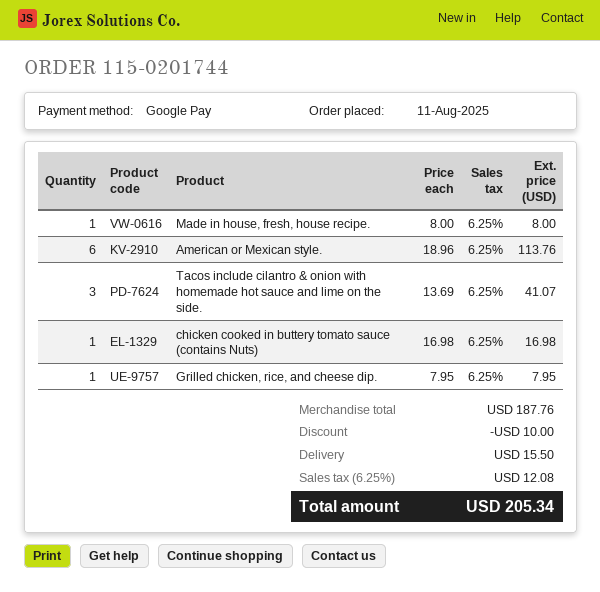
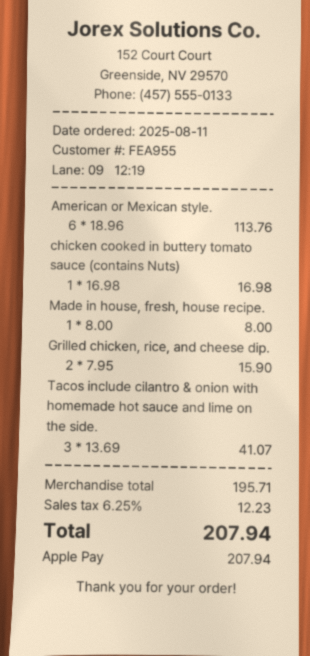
payment method: Google Pay -> Apple Pay
Grilled chicken, rice, and cheese dip.: 1 x 7.95 = 7.95 -> 2 x 7.95 = 15.90
subtotal: 187.76 -> 195.71
discount: 10.00 -> none
shipping: 15.50 -> none
tax: 6.25% = 12.08 -> 6.25% = 12.23
total: 205.34 -> 207.94

